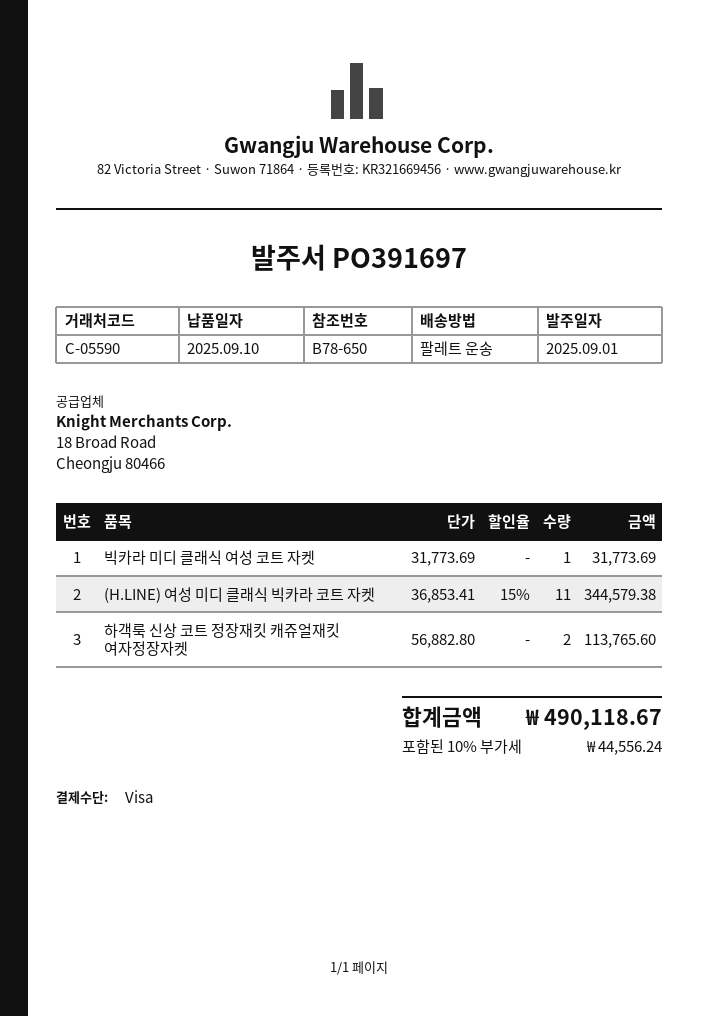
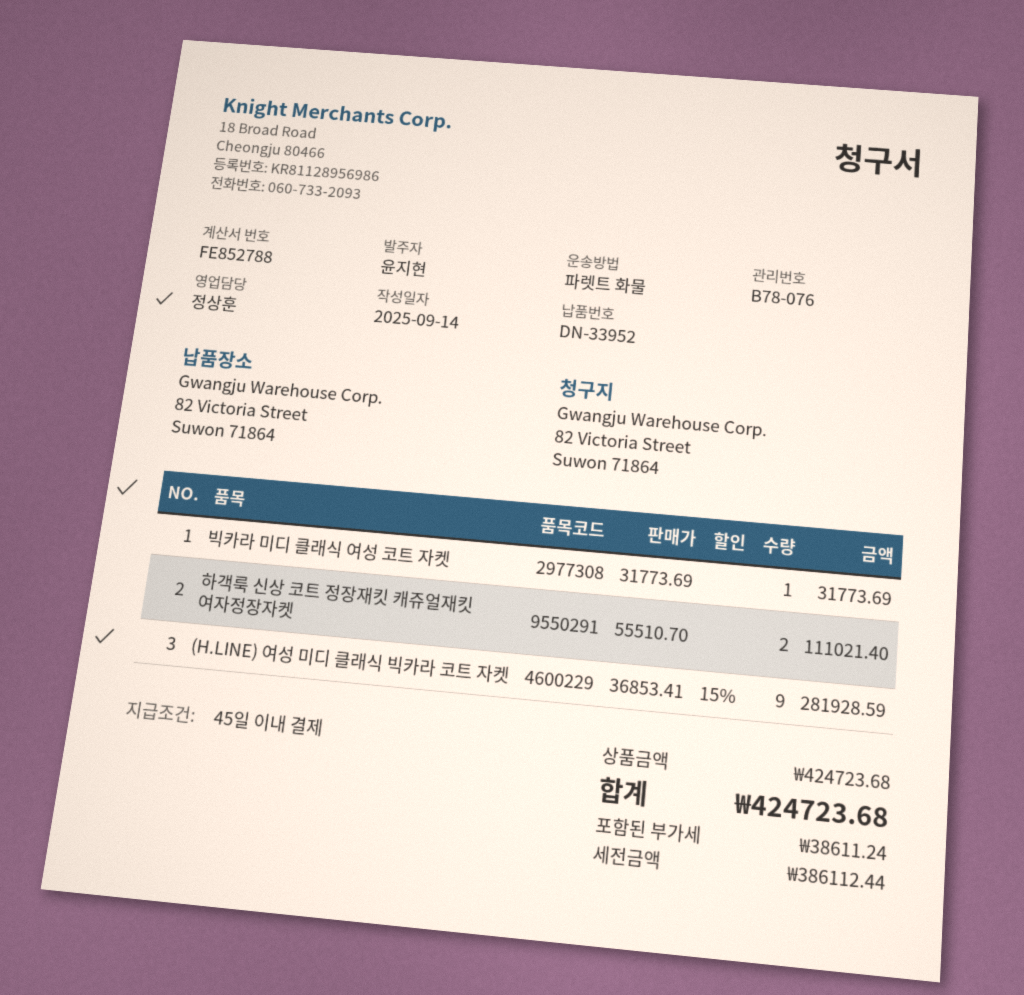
reference: B78-650 -> B78-076
(H.LINE) 여성 미디 클래식 빅카라 코트 자켓: 11 x 36853.41 - 15% = 344579.38 -> 9 x 36853.41 - 15% = 281928.59
하객룩 신상 코트 정장재킷 캐쥬얼재킷 여자정장자켓: 2 x 56882.80 = 113765.60 -> 2 x 55510.70 = 111021.40
tax: 44556.24 -> 38611.24
total: 490118.67 -> 424723.68

